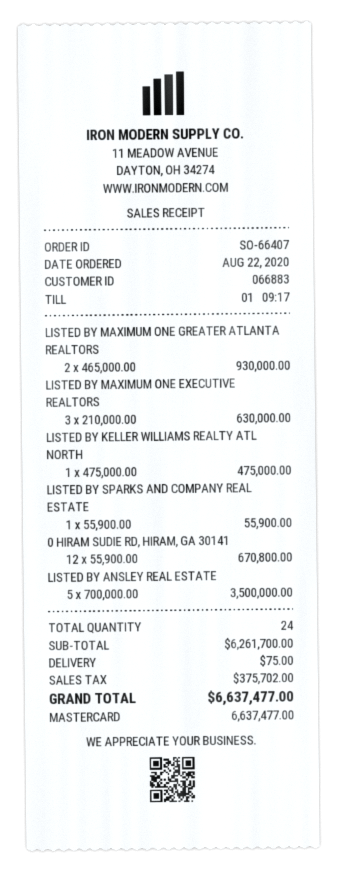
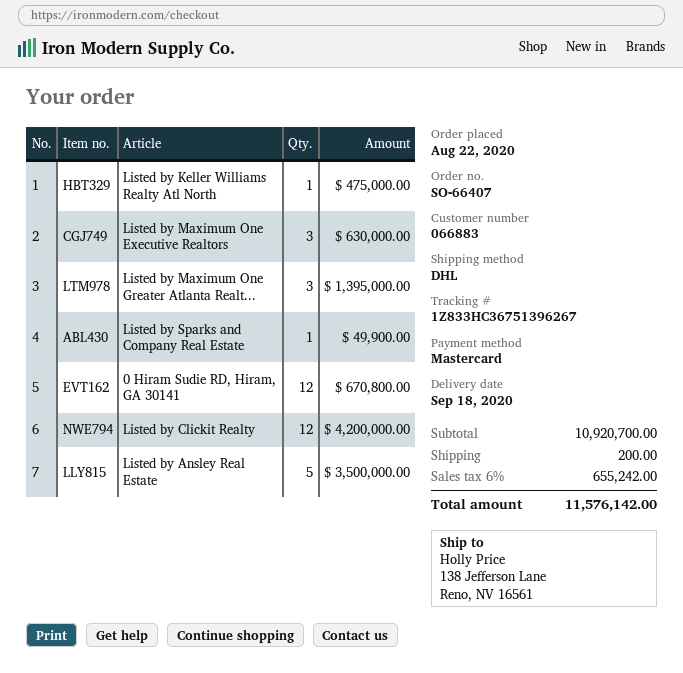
LISTED BY MAXIMUM ONE GREATER ATLANTA REALTORS: 2 for 930000.00 -> 3 for 1395000.00
LISTED BY SPARKS AND COMPANY REAL ESTATE: 1 for 55900.00 -> 1 for 49900.00
Listed by Clickit Realty: none -> 12 for 4200000.00
subtotal: 6261700.00 -> 10920700.00
shipping: 75.00 -> 200.00
tax: 375702.00 -> 655242.00
total: 6637477.00 -> 11576142.00

